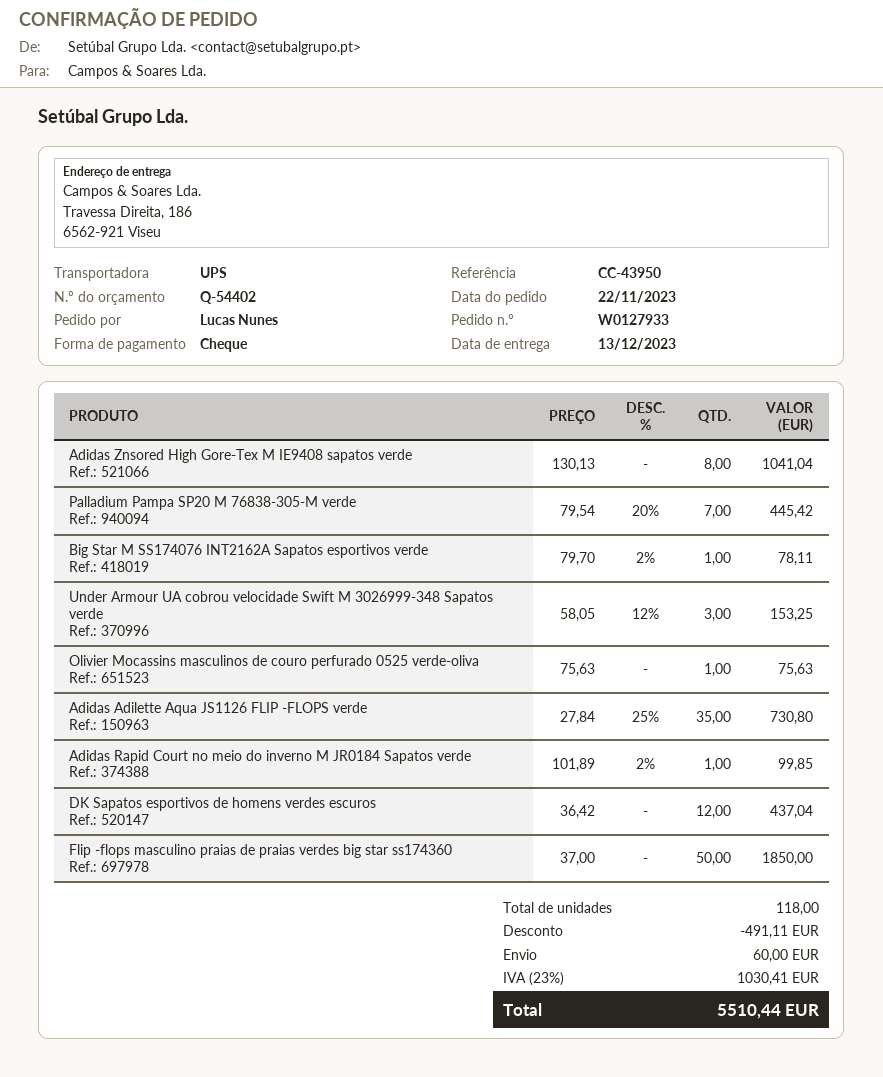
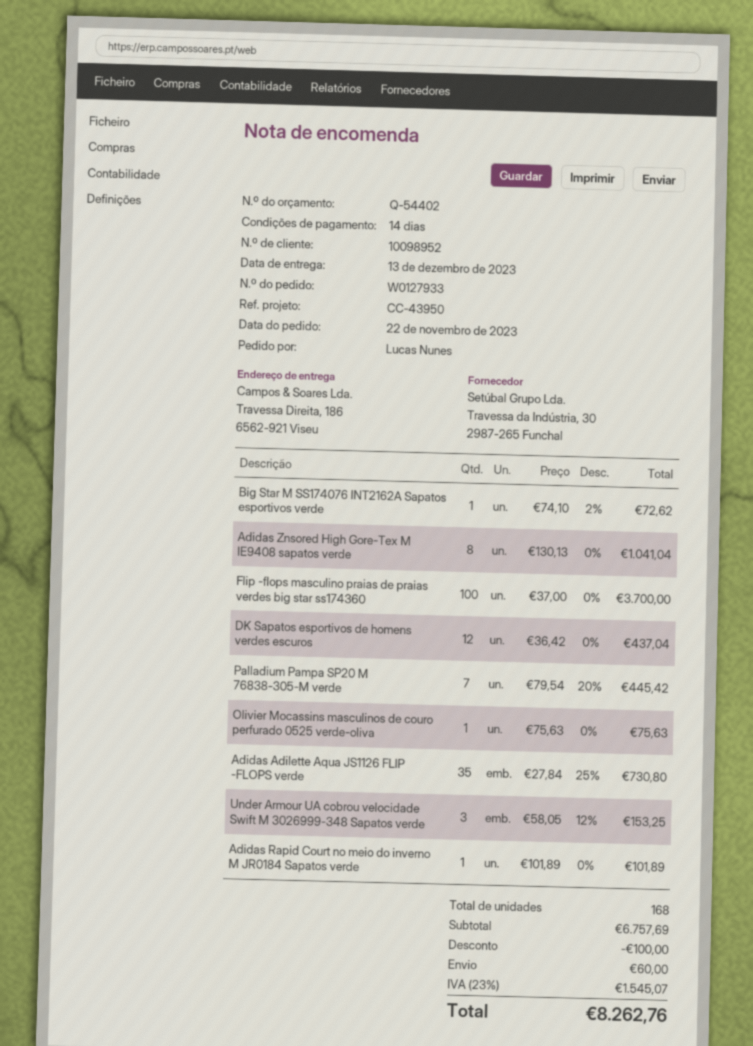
Big Star M SS174076 INT2162A Sapatos esportivos verde: 1 x 79.70 - 2% = 78.11 -> 1 x 74.10 - 2% = 72.62
Adidas Rapid Court no meio do inverno M JR0184 Sapatos verde: 1 x 101.89 - 2% = 99.85 -> 1 x 101.89 = 101.89
Flip -flops masculino praias de praias verdes big star ss174360: 50 x 37.00 = 1850.00 -> 100 x 37.00 = 3700.00
total quantity: 118 -> 168
discount: 491.11 -> 100.00
tax: 23% = 1030.41 -> 23% = 1545.07
total: 5510.44 -> 8262.76

